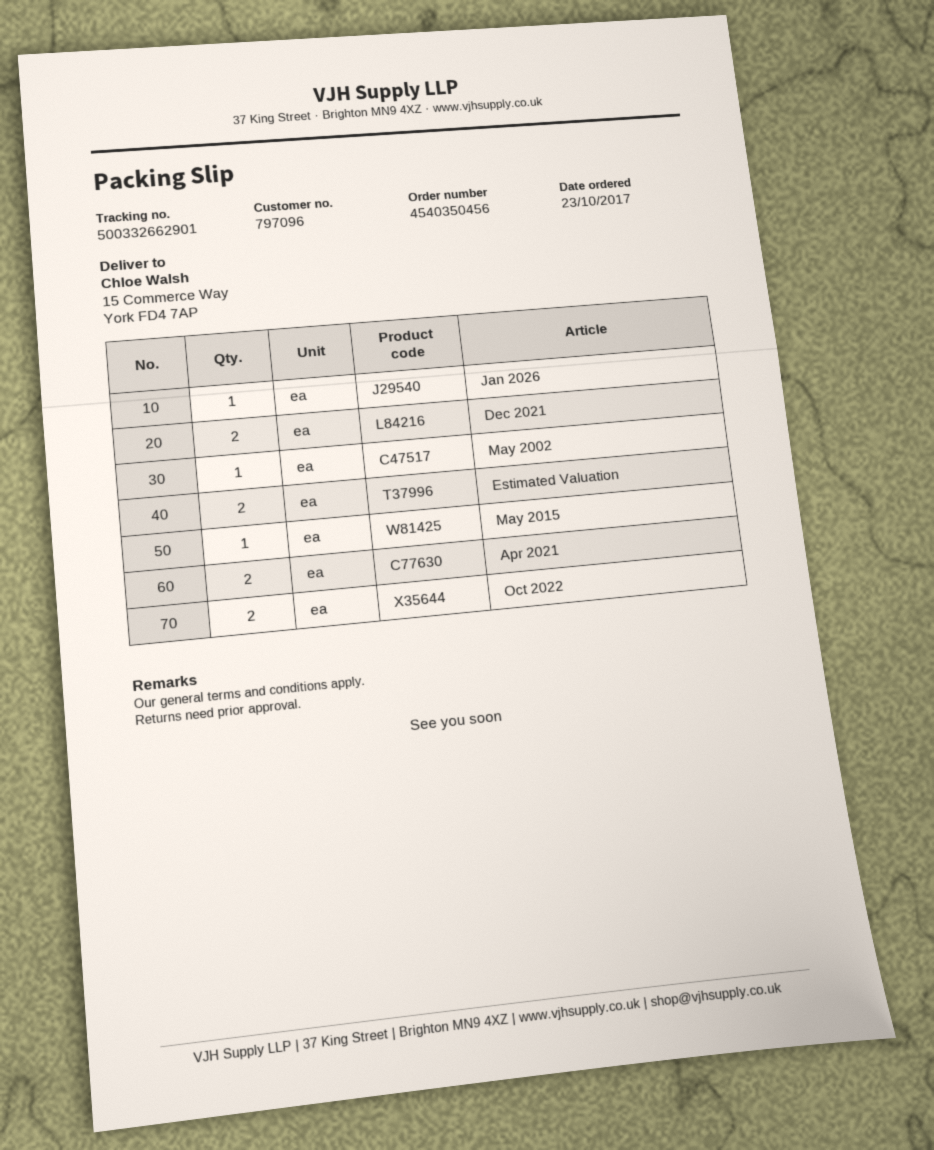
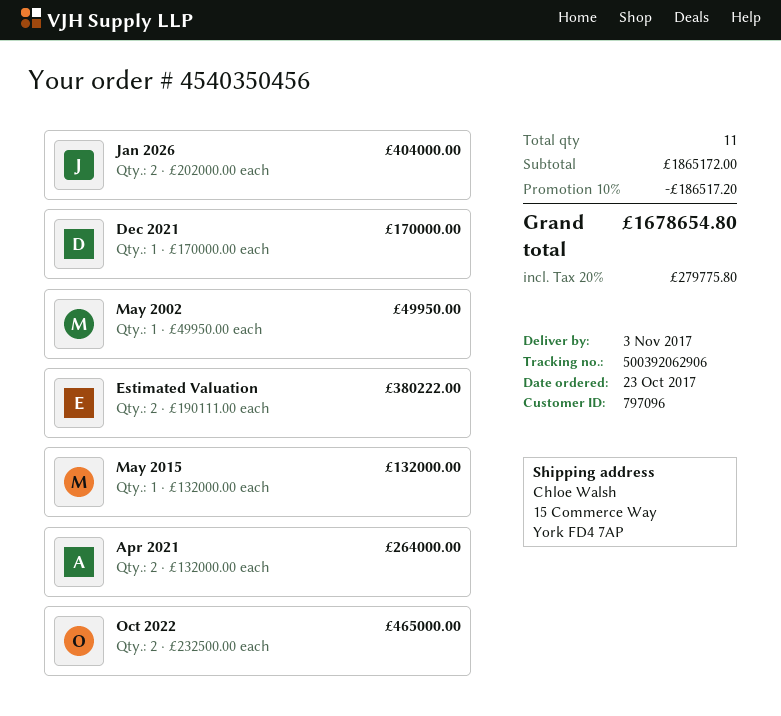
tracking number: 500332662901 -> 500392062906
Jan 2026: 1 -> 2
Dec 2021: 2 -> 1

